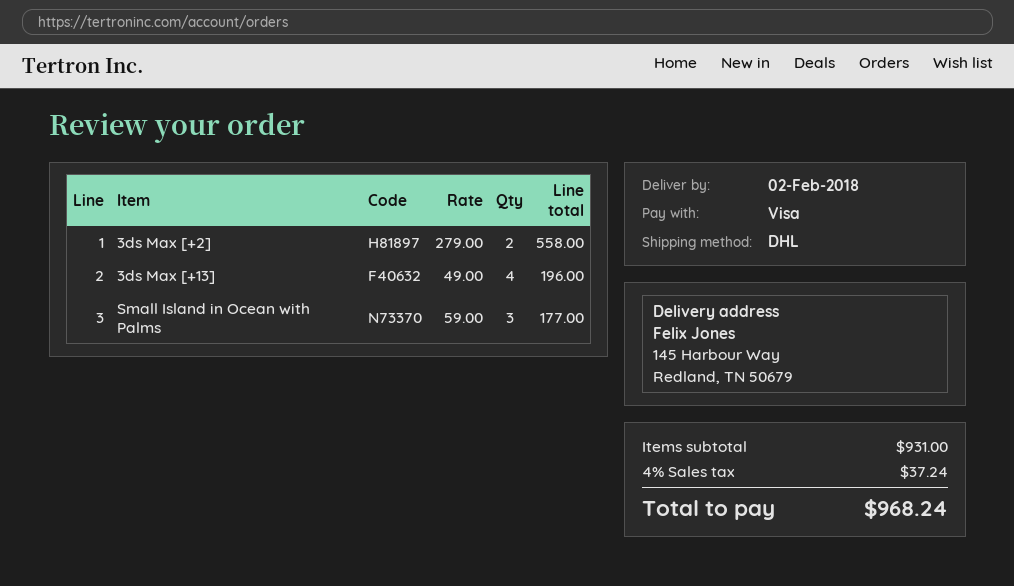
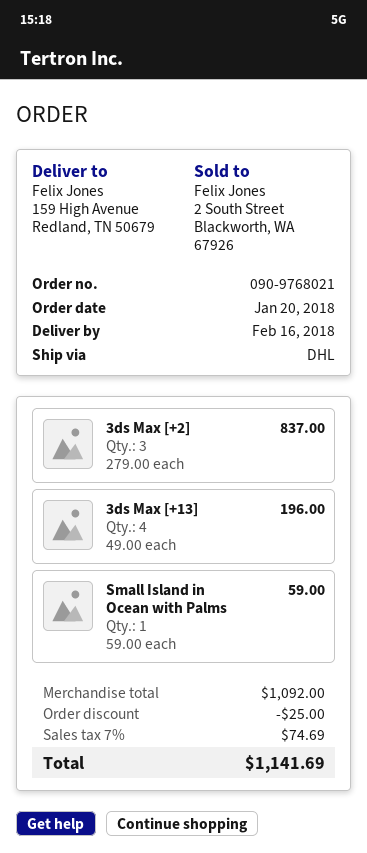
delivery date: 2018-02-02 -> 2018-02-16
ship to: 145 Harbour Way, Redland, TN 50679 -> 159 High Avenue, Redland, TN 50679
3ds Max [+2]: 2 x 279.00 = 558.00 -> 3 x 279.00 = 837.00
Small Island in Ocean with Palms: 3 x 59.00 = 177.00 -> 1 x 59.00 = 59.00
subtotal: 931.00 -> 1092.00
discount: none -> 25.00
tax: 4% = 37.24 -> 7% = 74.69
total: 968.24 -> 1141.69

